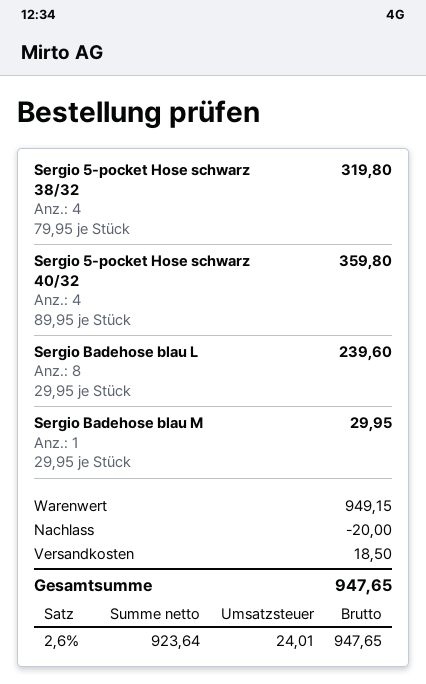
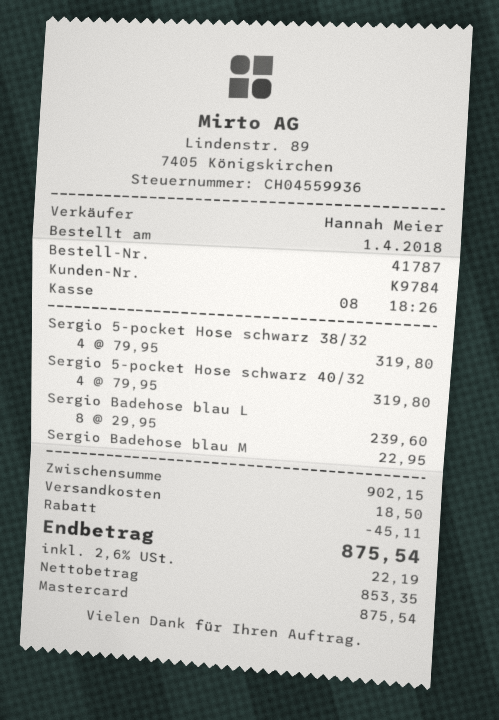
Sergio 5-pocket Hose schwarz 40/32: 4 x 89.95 = 359.80 -> 4 x 79.95 = 319.80
Sergio Badehose blau M: 1 x 29.95 = 29.95 -> 1 x 22.95 = 22.95
subtotal: 949.15 -> 902.15
discount: 20.00 -> 45.11
net: 923.64 -> 853.35
tax: 2.6% = 24.01 -> 2.6% = 22.19
total: 947.65 -> 875.54

